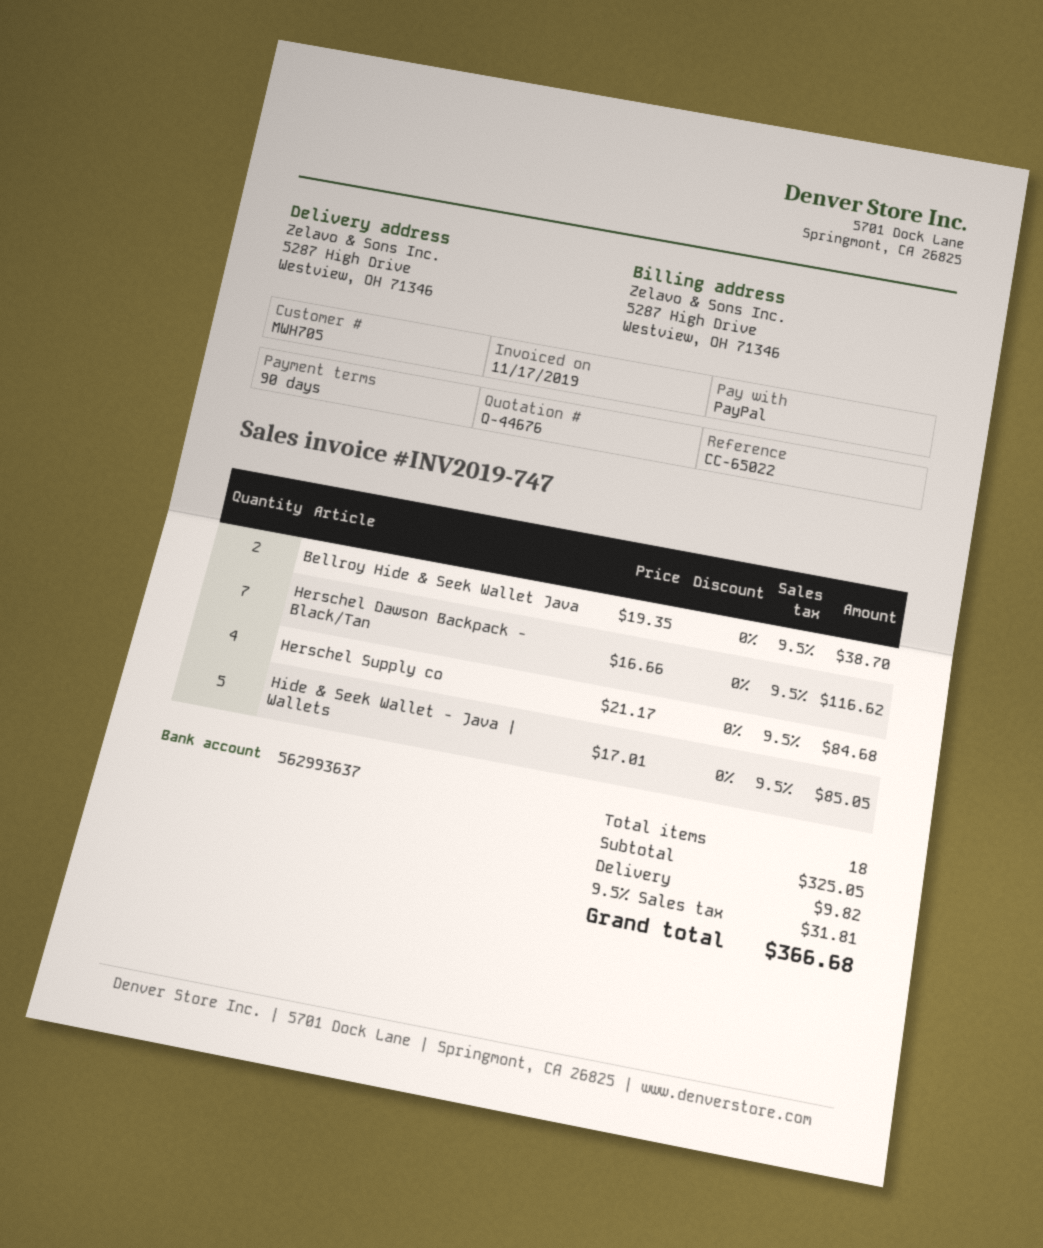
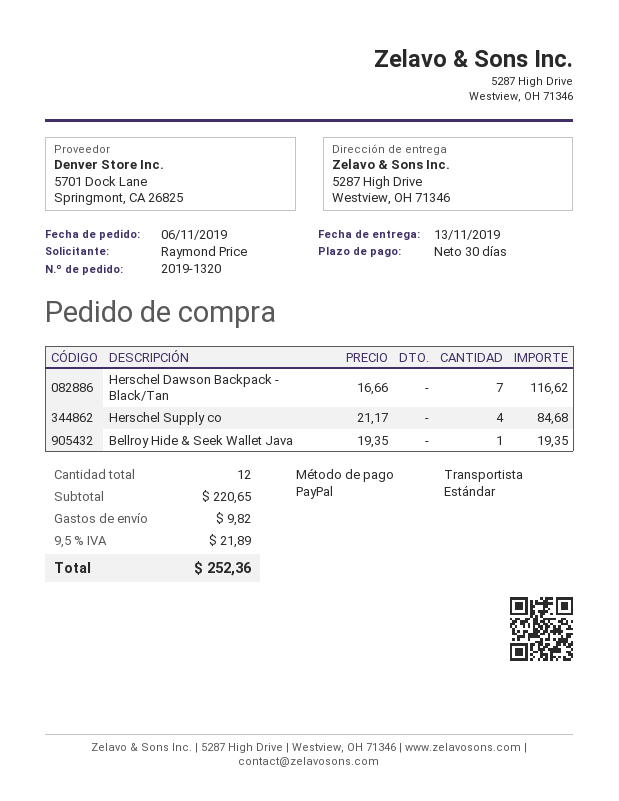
payment terms: 90 days -> 30 days
Bellroy Hide & Seek Wallet Java: 2 x 19.35 = 38.70 -> 1 x 19.35 = 19.35
Hide & Seek Wallet - Java | Wallets: 5 x 17.01 = 85.05 -> none
total quantity: 18 -> 12
subtotal: 325.05 -> 220.65
tax: 9.5% = 31.81 -> 9.5% = 21.89
total: 366.68 -> 252.36

